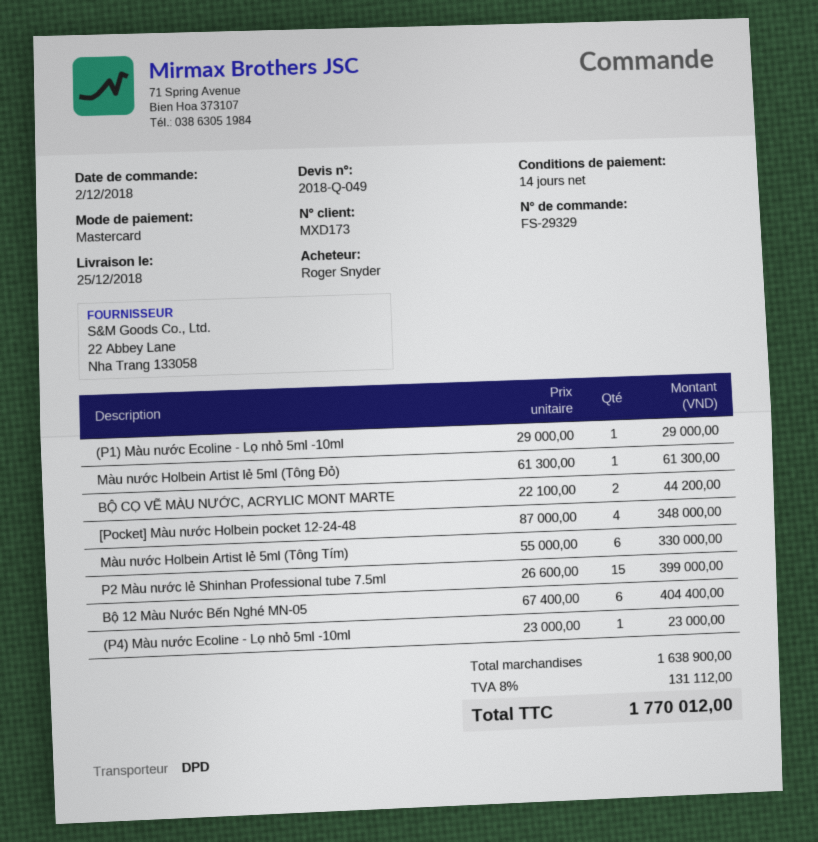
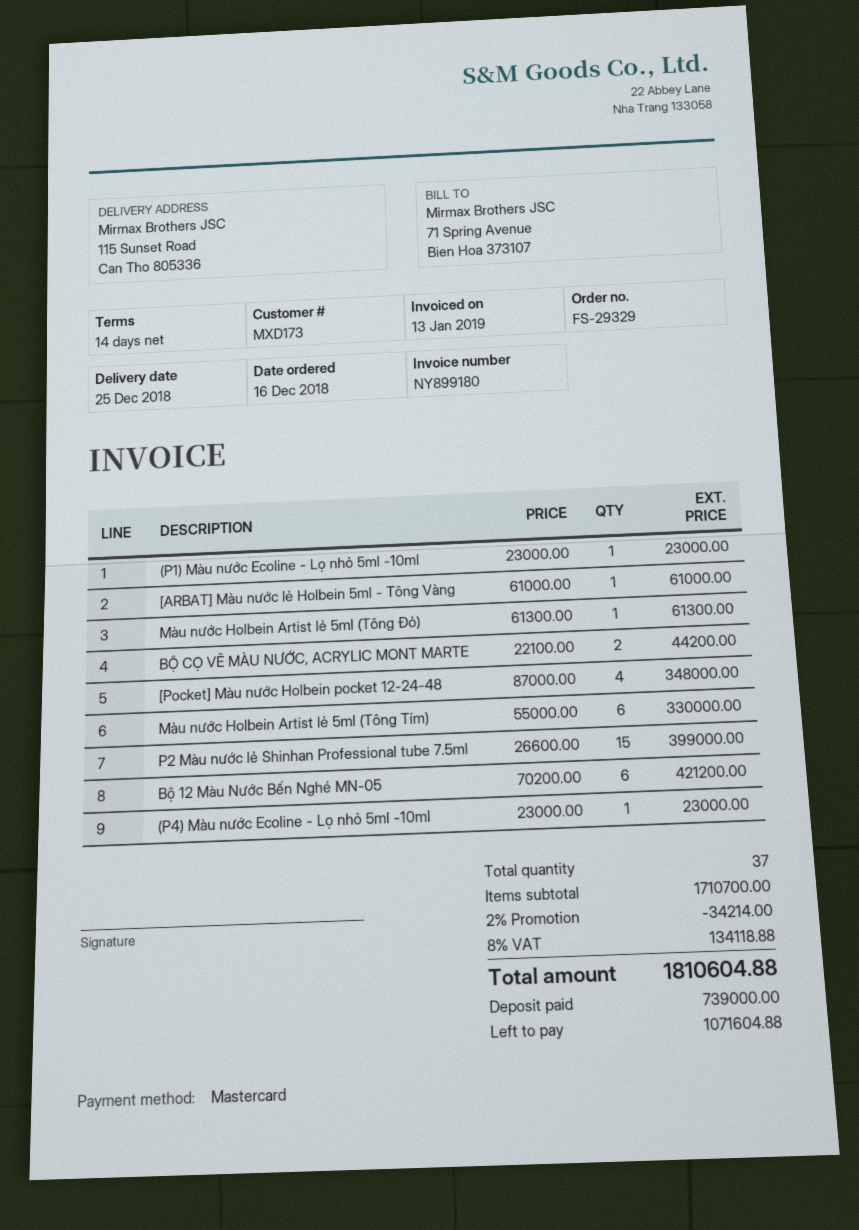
order date: 2018-12-02 -> 2018-12-16
(P1) Màu nước Ecoline - Lọ nhỏ 5ml -10ml: 1 x 29000.00 = 29000.00 -> 1 x 23000.00 = 23000.00
Bộ 12 Màu Nước Bến Nghé MN-05: 6 x 67400.00 = 404400.00 -> 6 x 70200.00 = 421200.00
[ARBAT] Màu nước lẻ Holbein 5ml - Tông Vàng: none -> 1 x 61000.00 = 61000.00
subtotal: 1638900.00 -> 1710700.00
discount: none -> 2% = 34214.00
tax: 8% = 131112.00 -> 8% = 134118.88
total: 1770012.00 -> 1810604.88

